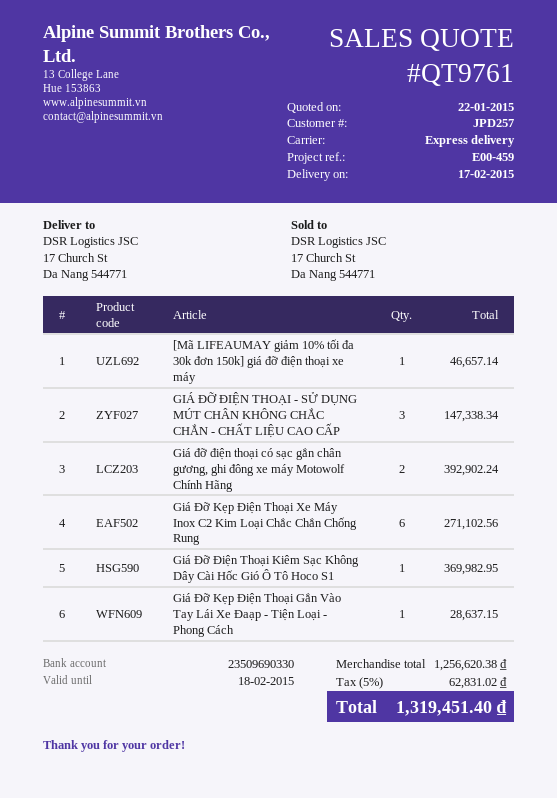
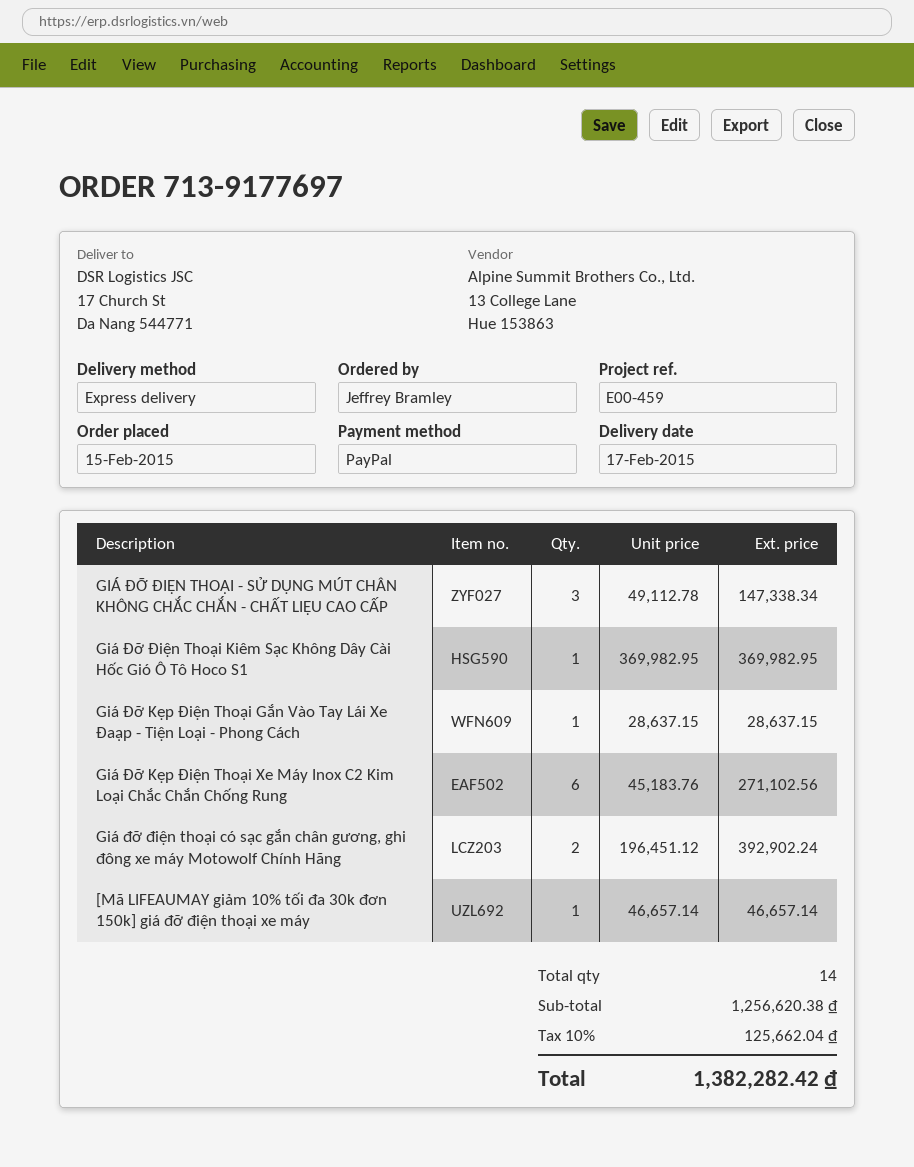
tax: 5% = 62831.02 -> 10% = 125662.04
total: 1319451.40 -> 1382282.42

